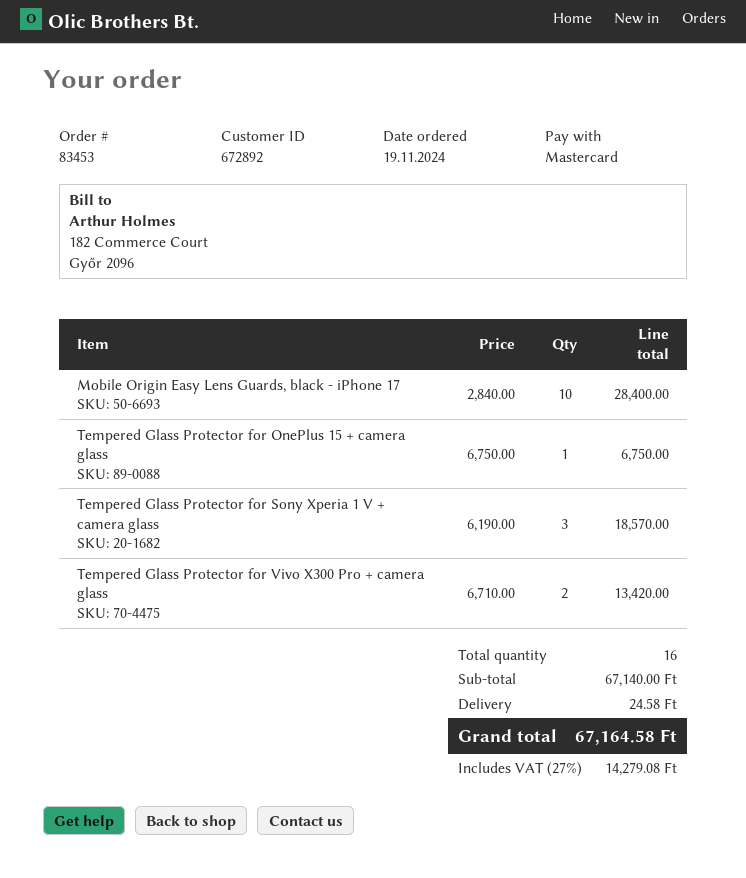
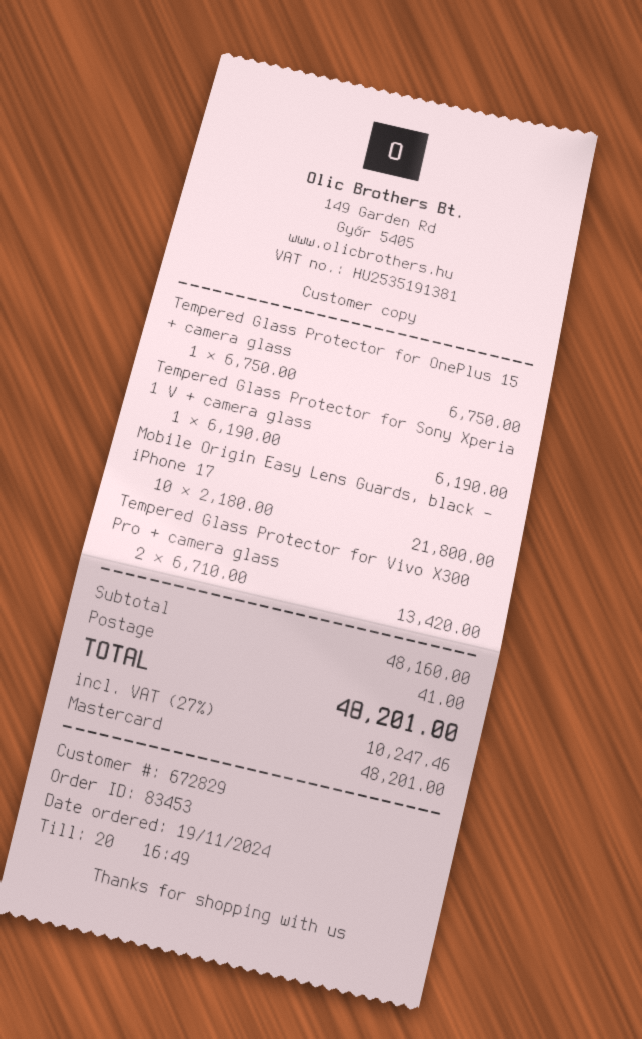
customer number: 672892 -> 672829
Mobile Origin Easy Lens Guards, black - iPhone 17: 10 x 2840.00 = 28400.00 -> 10 x 2180.00 = 21800.00
Tempered Glass Protector for Sony Xperia 1 V + camera glass: 3 x 6190.00 = 18570.00 -> 1 x 6190.00 = 6190.00
subtotal: 67140.00 -> 48160.00
shipping: 24.58 -> 41.00
tax: 27% = 14279.08 -> 27% = 10247.46
total: 67164.58 -> 48201.00

